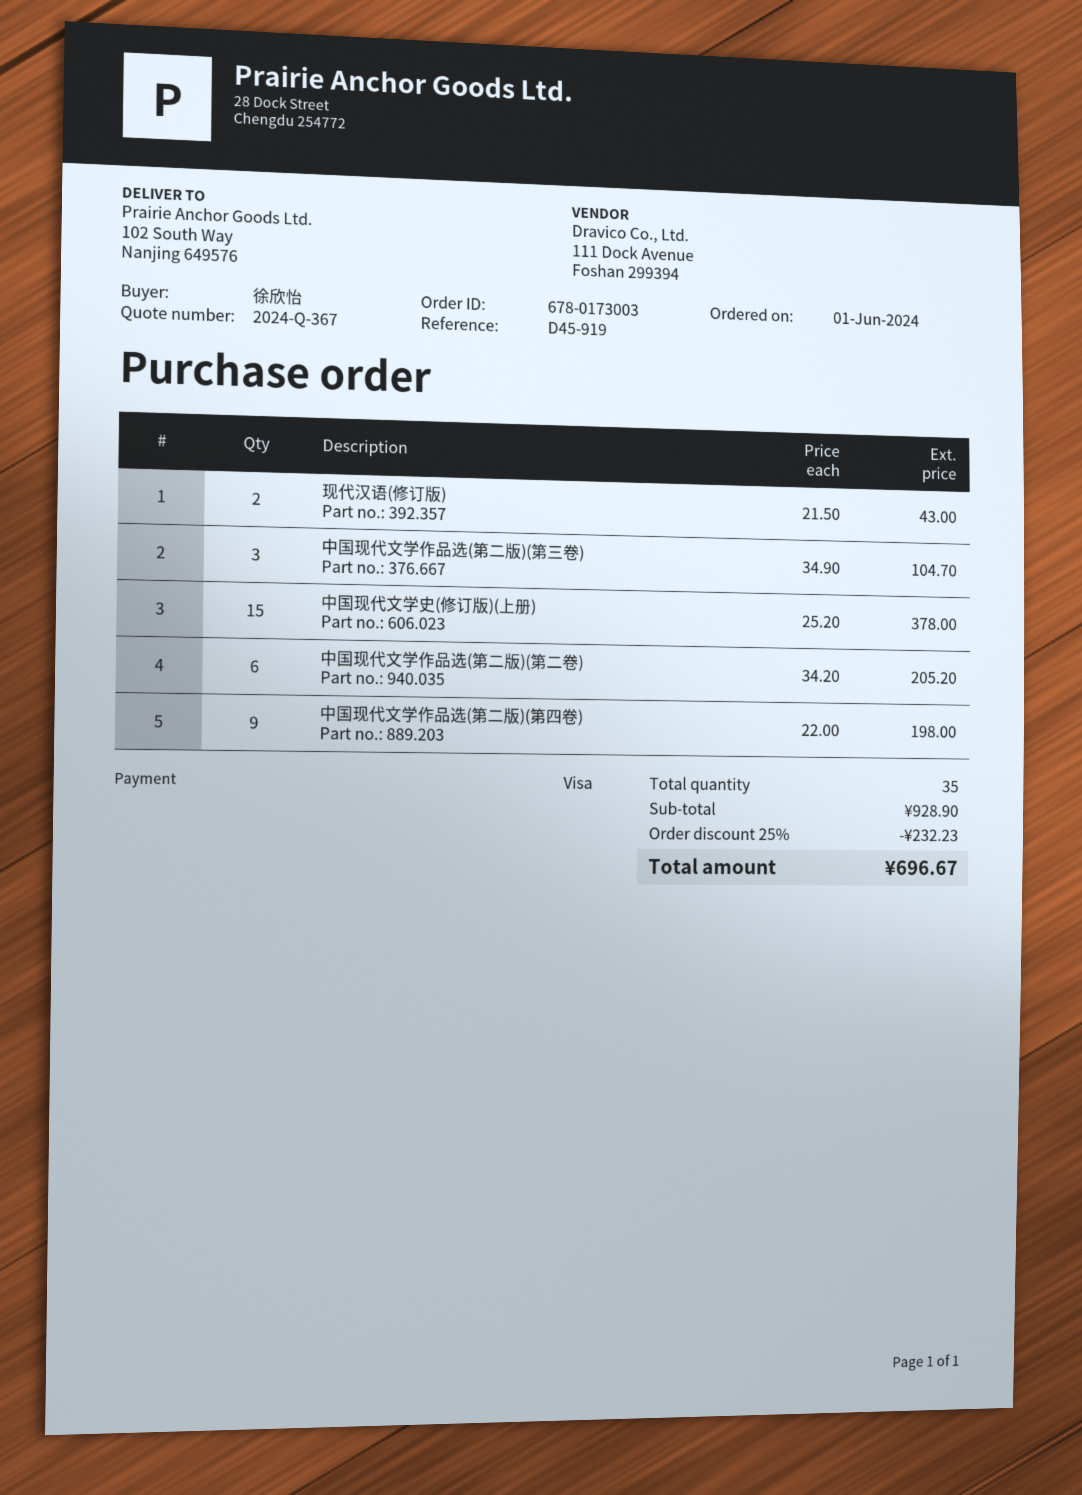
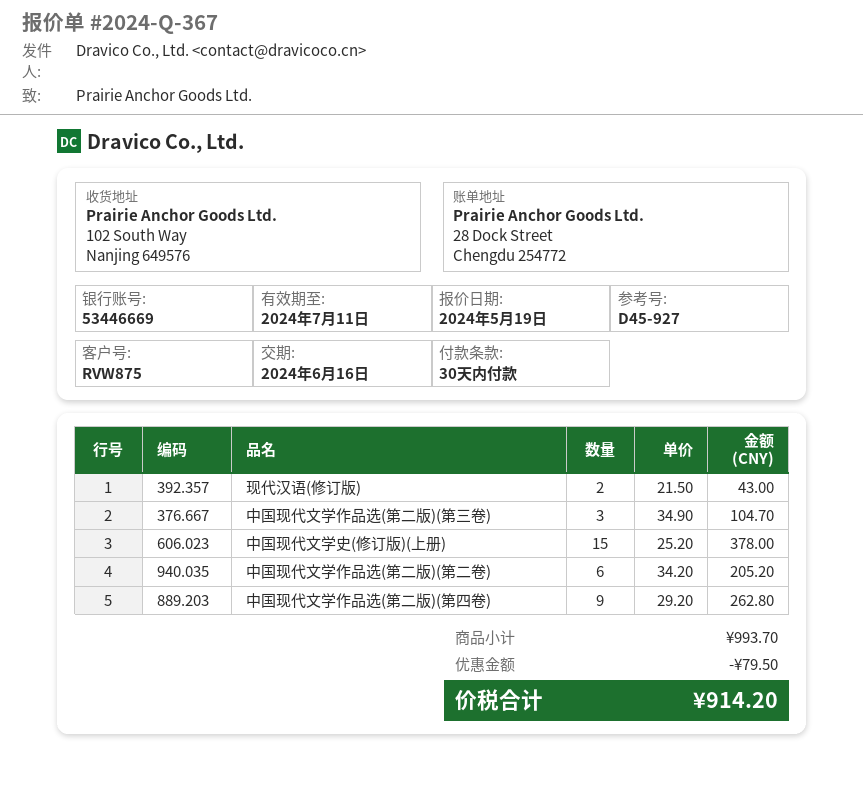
reference: D45-919 -> D45-927
中国现代文学作品选(第二版)(第四卷): 9 x 22.00 = 198.00 -> 9 x 29.20 = 262.80
subtotal: 928.90 -> 993.70
discount: 232.23 -> 79.50
total: 696.67 -> 914.20

